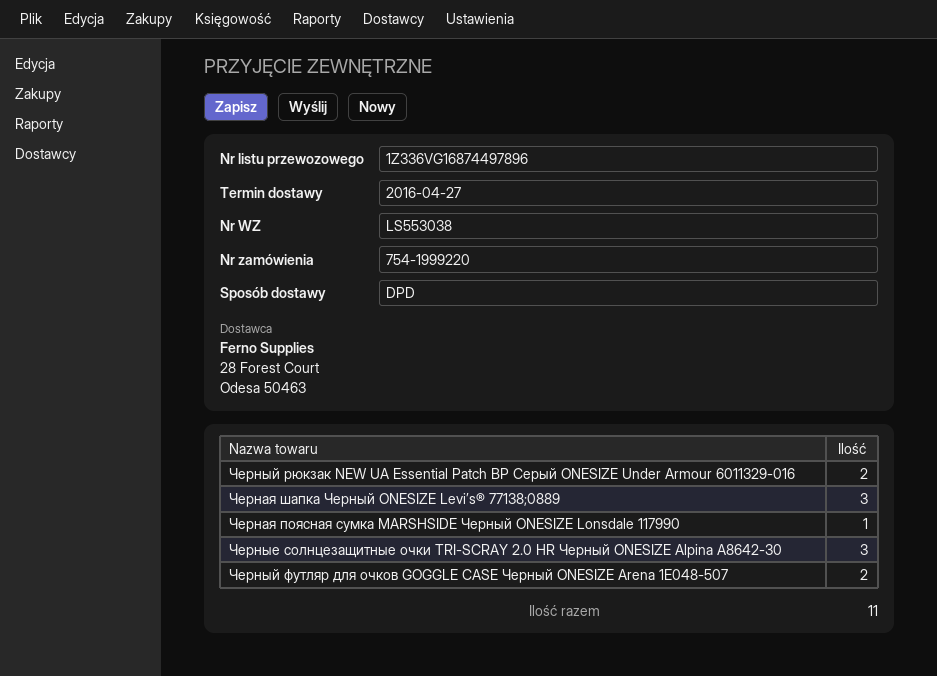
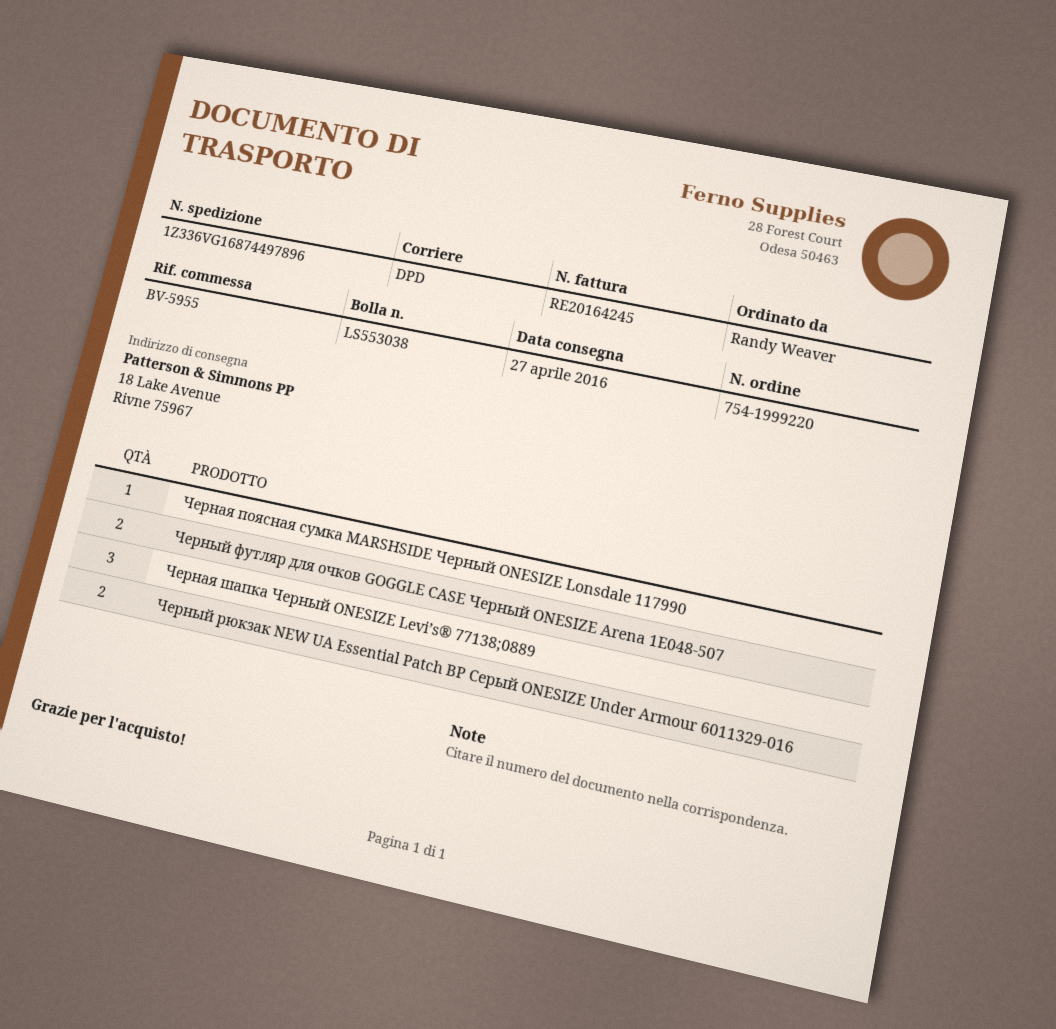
Черные солнцезащитные очки TRI-SCRAY 2.0 HR Черный ONESIZE Alpina A8642-30: 3 -> none

